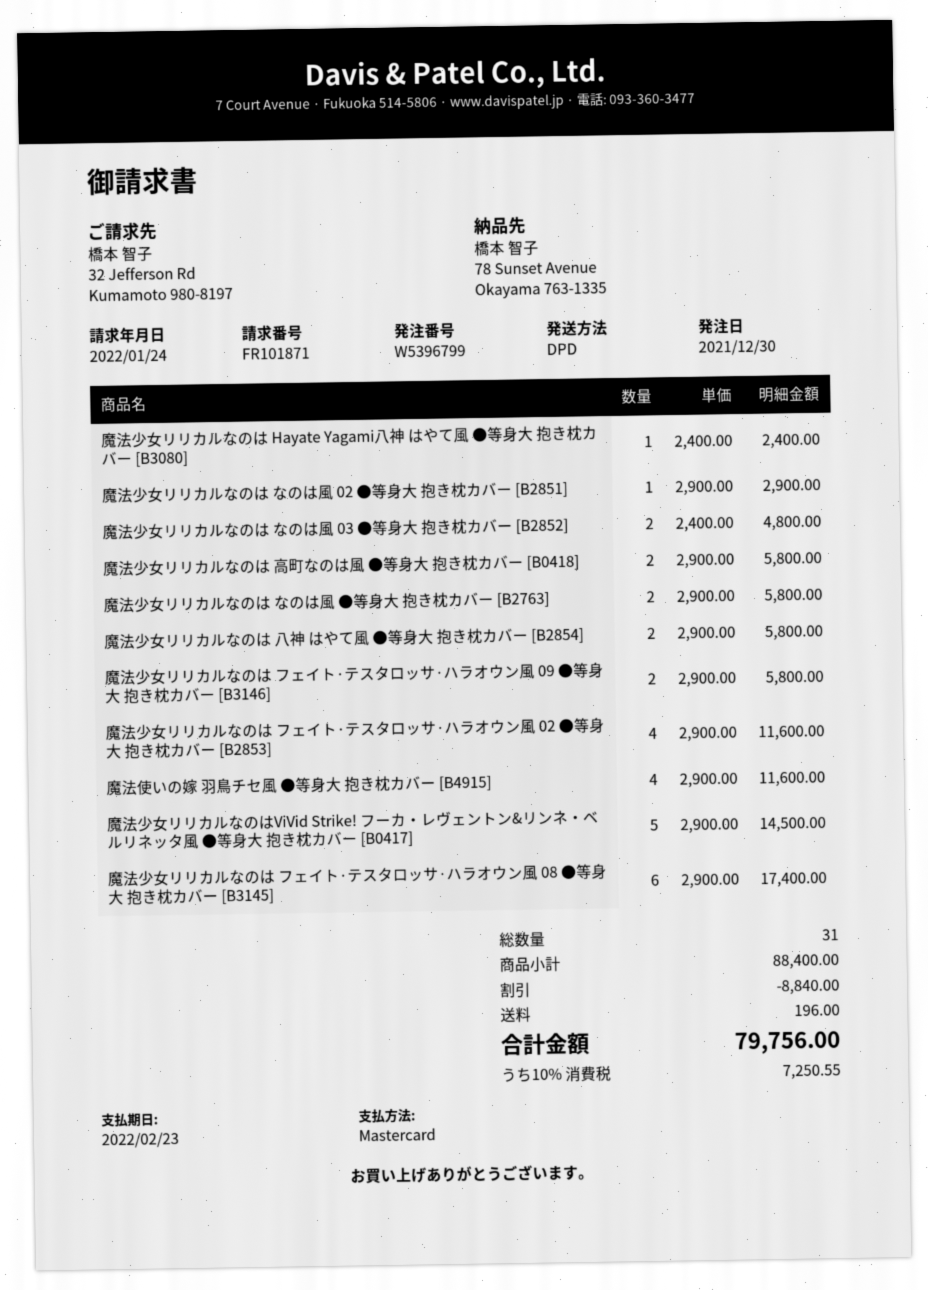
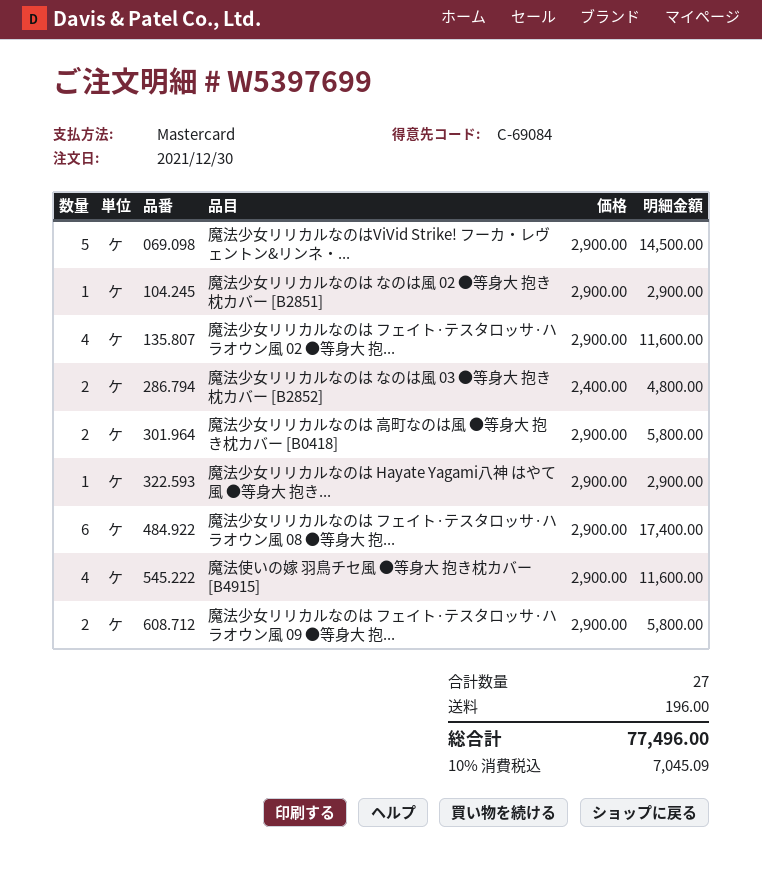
order number: W5396799 -> W5397699
魔法少女リリカルなのは Hayate Yagami八神 はやて風 ●等身大 抱き枕カバー [B3080]: 1 x 2400.00 = 2400.00 -> 1 x 2900.00 = 2900.00
魔法少女リリカルなのは なのは風 ●等身大 抱き枕カバー [B2763]: 2 x 2900.00 = 5800.00 -> none
魔法少女リリカルなのは 八神 はやて風 ●等身大 抱き枕カバー [B2854]: 2 x 2900.00 = 5800.00 -> none
total quantity: 31 -> 27
discount: 8840.00 -> none
tax: 10% = 7250.55 -> 10% = 7045.09
total: 79756.00 -> 77496.00

